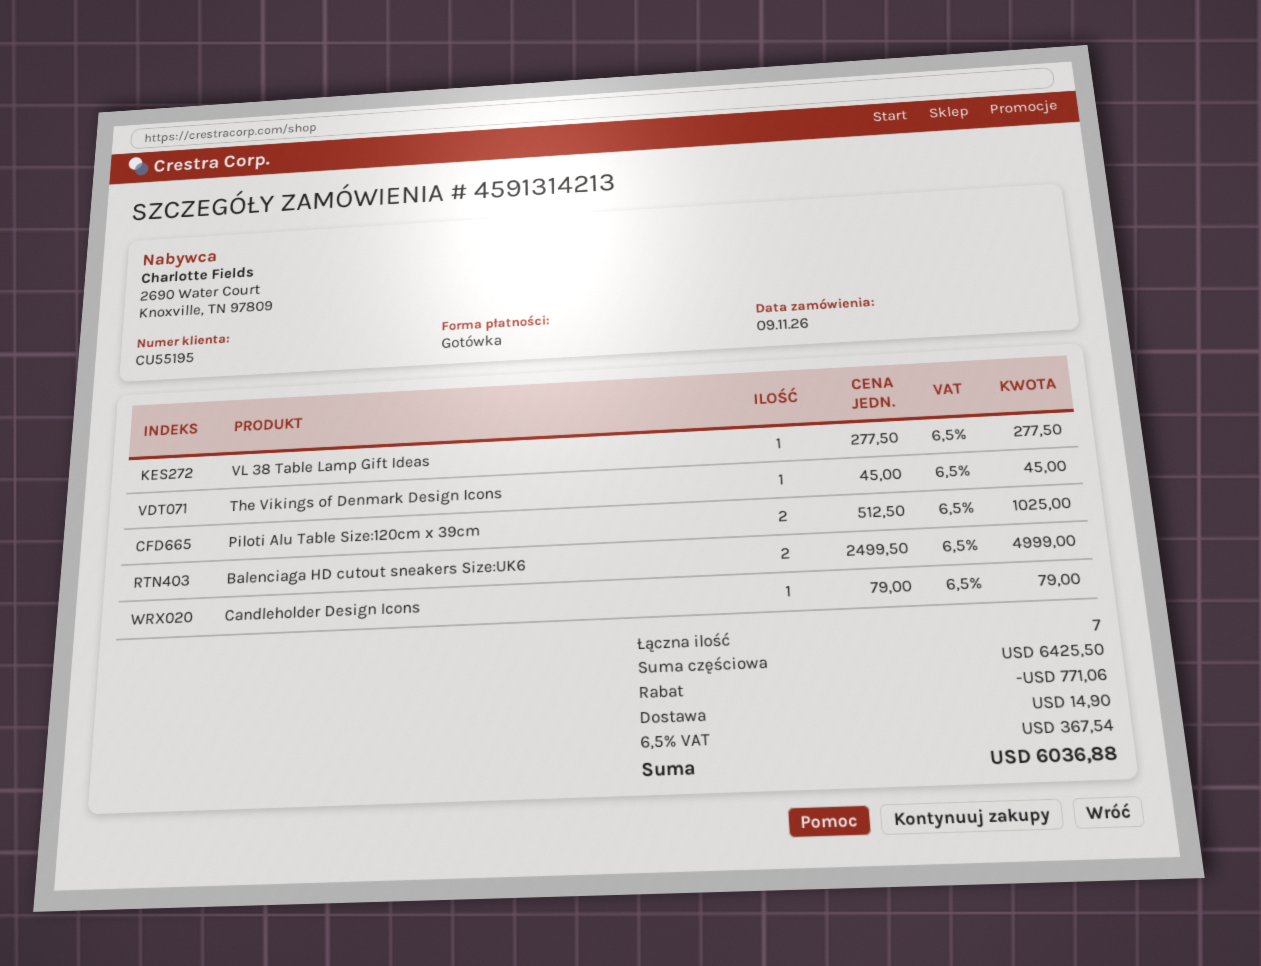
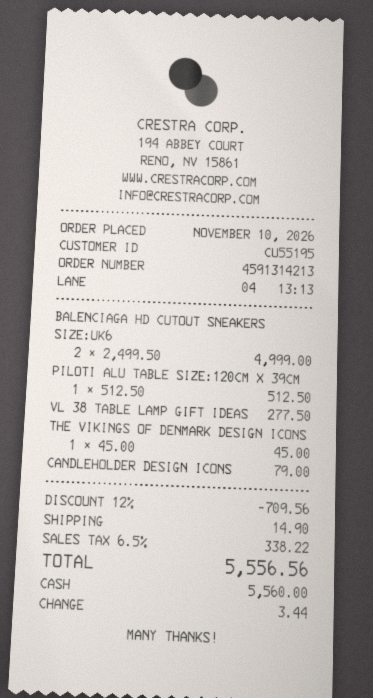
order date: 2026-11-09 -> 2026-11-10
Piloti Alu Table Size:120cm x 39cm: 2 x 512.50 = 1025.00 -> 1 x 512.50 = 512.50
discount: 771.06 -> 709.56
tax: 6.5% = 367.54 -> 6.5% = 338.22
total: 6036.88 -> 5556.56

